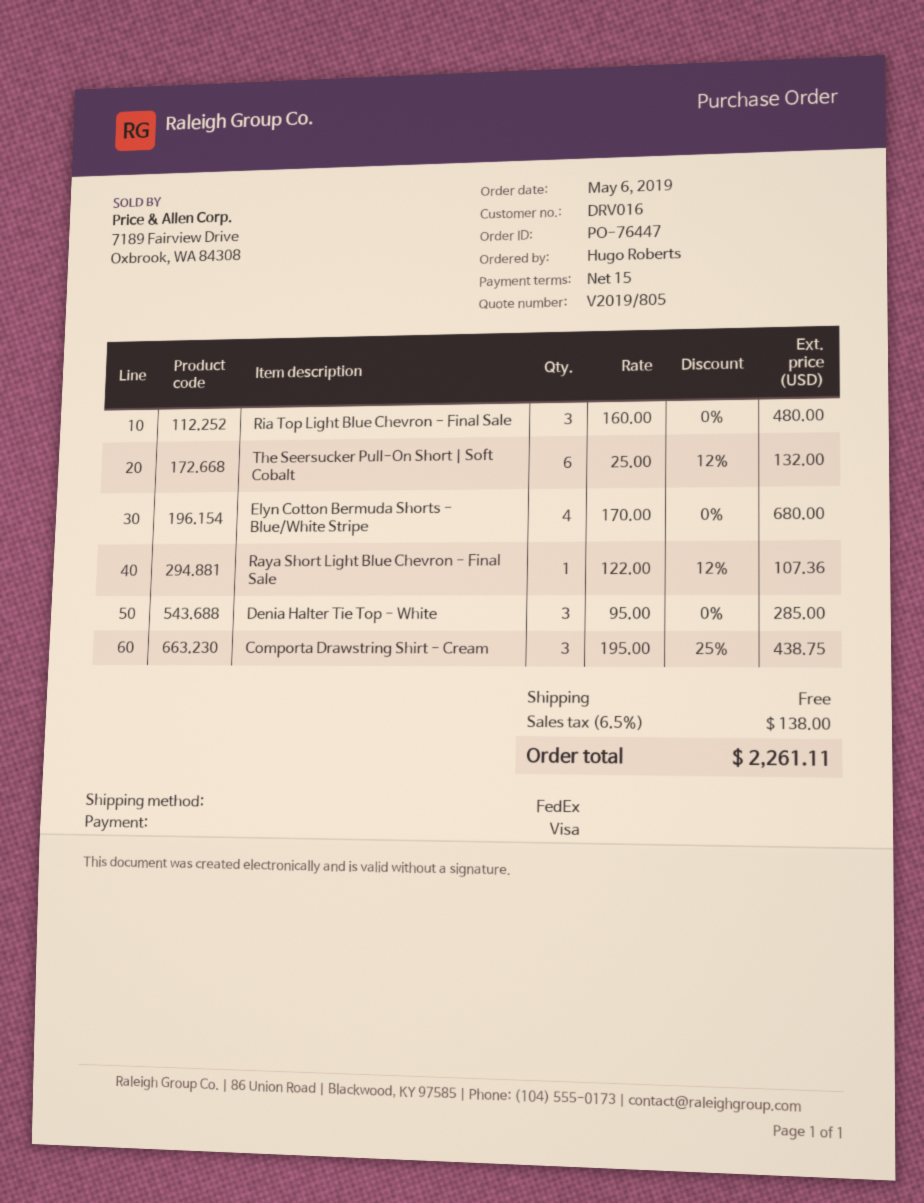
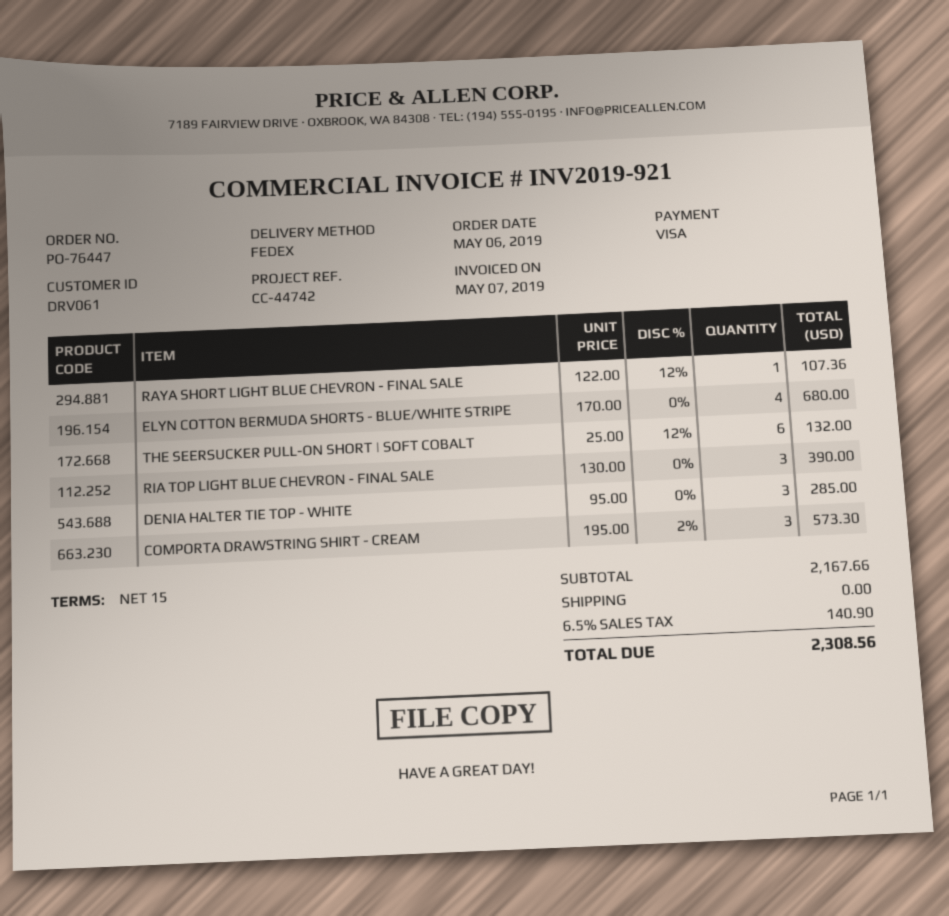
customer number: DRV016 -> DRV061
Ria Top Light Blue Chevron - Final Sale: 3 x 160.00 = 480.00 -> 3 x 130.00 = 390.00
Comporta Drawstring Shirt - Cream: 3 x 195.00 - 25% = 438.75 -> 3 x 195.00 - 2% = 573.30
tax: 6.5% = 138.00 -> 6.5% = 140.90
total: 2261.11 -> 2308.56

